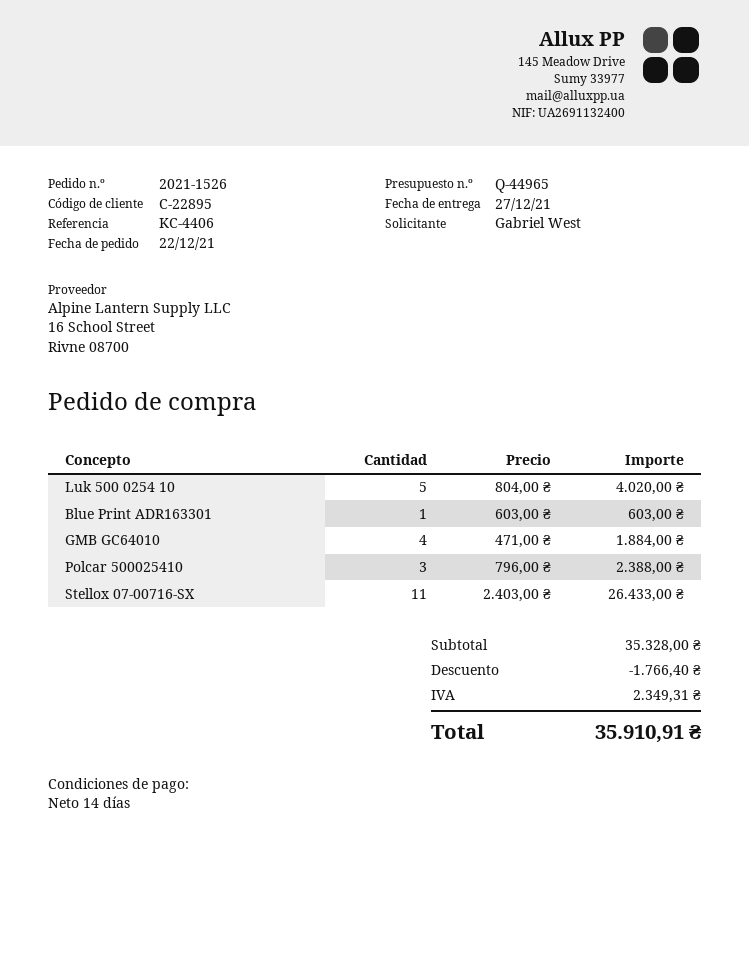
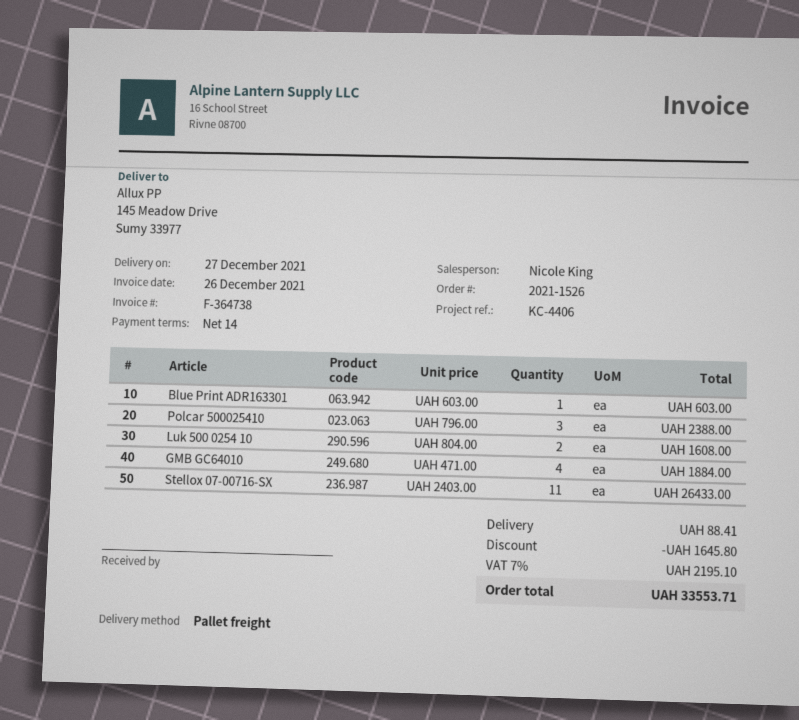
Luk 500 0254 10: 5 x 804.00 = 4020.00 -> 2 x 804.00 = 1608.00
discount: 1766.40 -> 1645.80
shipping: none -> 88.41
tax: 2349.31 -> 2195.10
total: 35910.91 -> 33553.71

